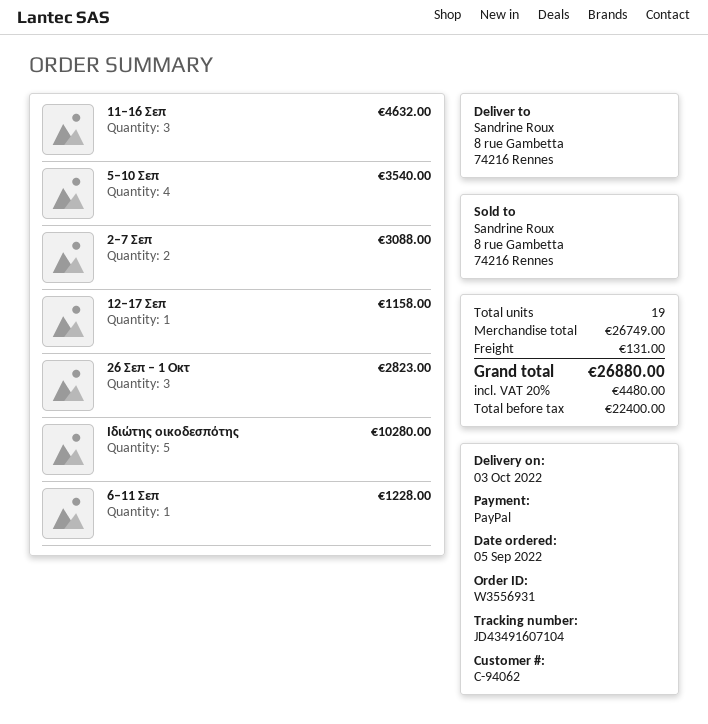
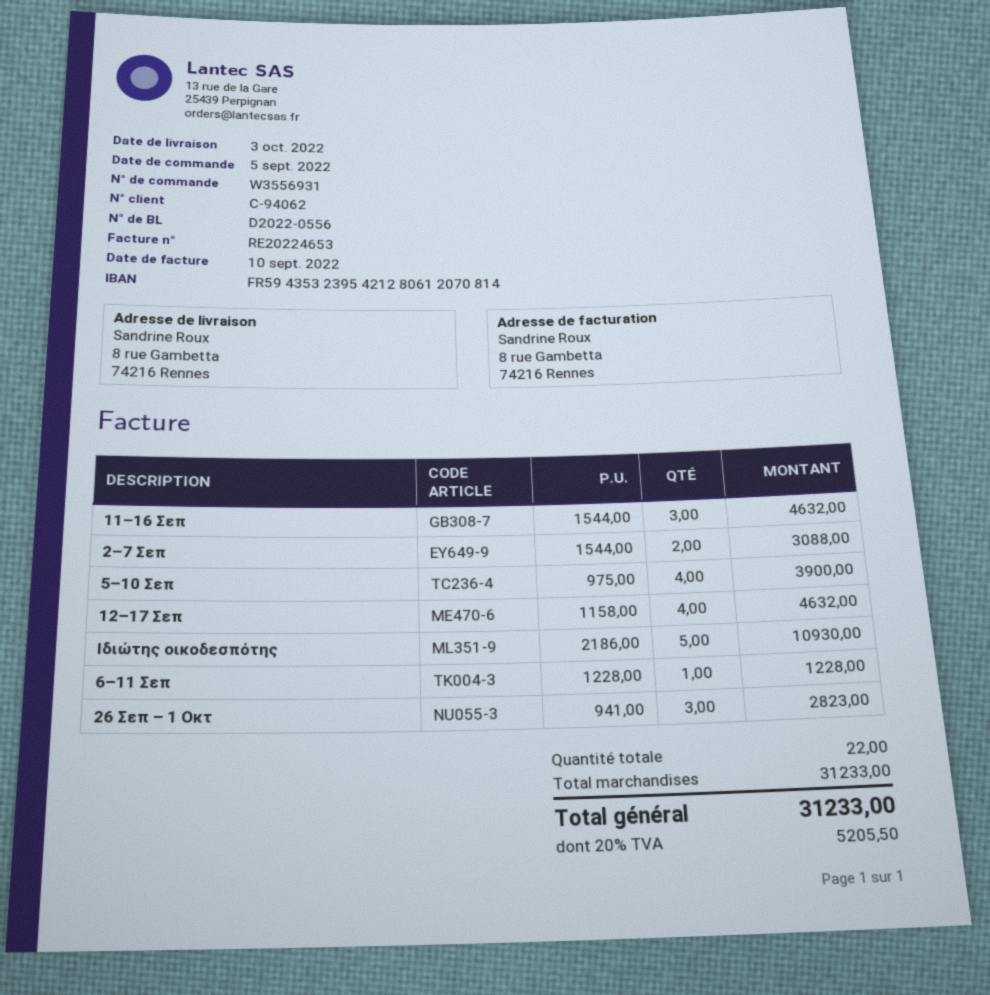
5–10 Σεπ: 4 for 3540.00 -> 4 for 3900.00
12–17 Σεπ: 1 for 1158.00 -> 4 for 4632.00
Ιδιώτης οικοδεσπότης: 5 for 10280.00 -> 5 for 10930.00
total quantity: 19 -> 22
subtotal: 26749.00 -> 31233.00
shipping: 131.00 -> none
tax: 20% = 4480.00 -> 20% = 5205.50
total: 26880.00 -> 31233.00

